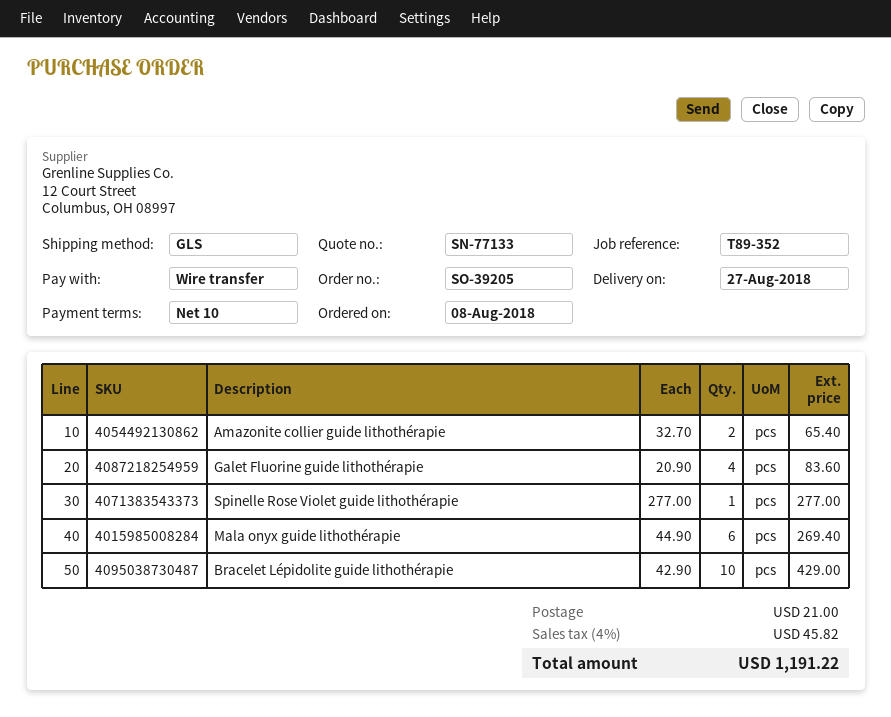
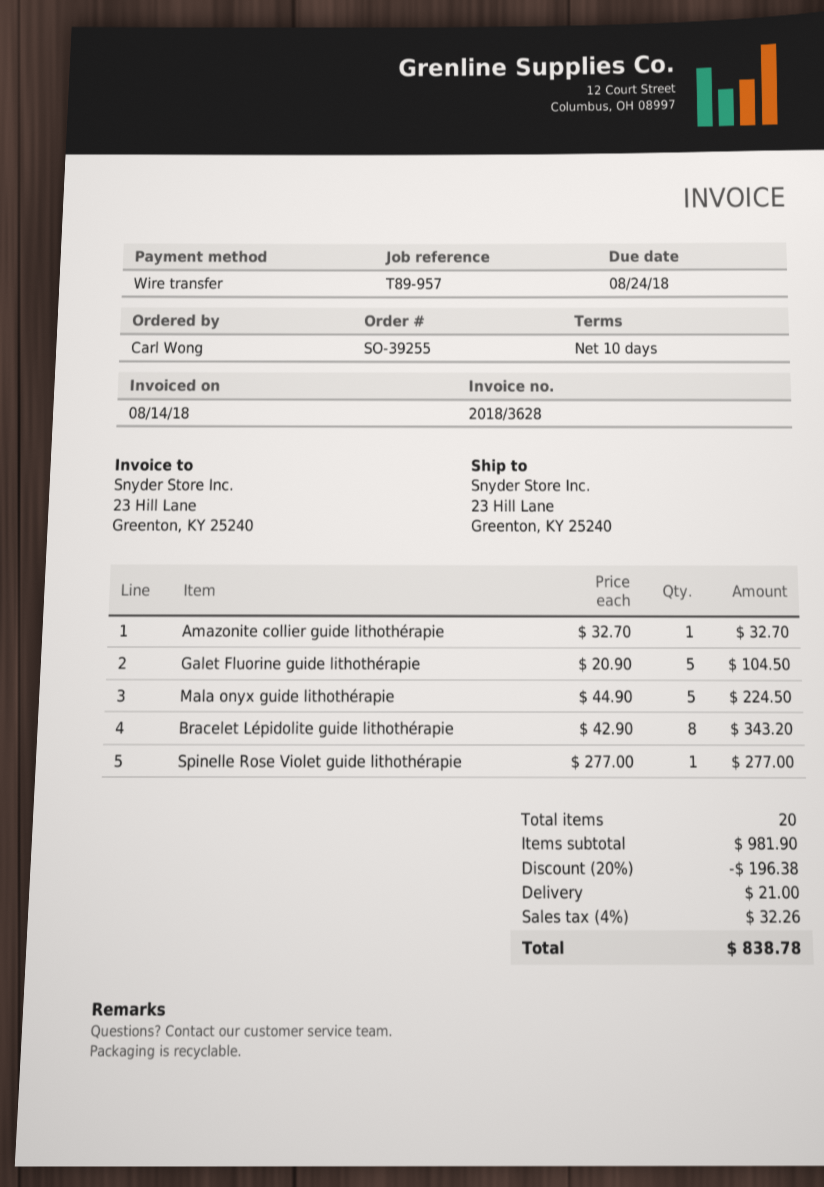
order number: SO-39205 -> SO-39255
reference: T89-352 -> T89-957
Amazonite collier guide lithothérapie: 2 x 32.70 = 65.40 -> 1 x 32.70 = 32.70
Galet Fluorine guide lithothérapie: 4 x 20.90 = 83.60 -> 5 x 20.90 = 104.50
Mala onyx guide lithothérapie: 6 x 44.90 = 269.40 -> 5 x 44.90 = 224.50
Bracelet Lépidolite guide lithothérapie: 10 x 42.90 = 429.00 -> 8 x 42.90 = 343.20
discount: none -> 20% = 196.38
tax: 4% = 45.82 -> 4% = 32.26
total: 1191.22 -> 838.78

